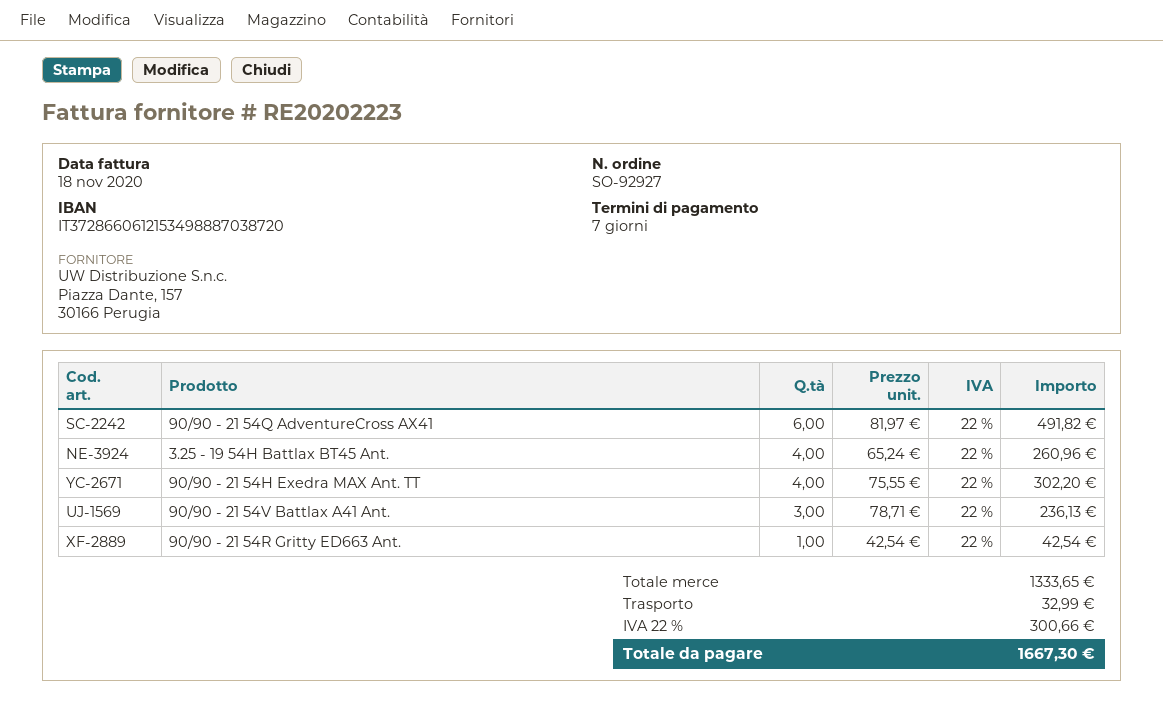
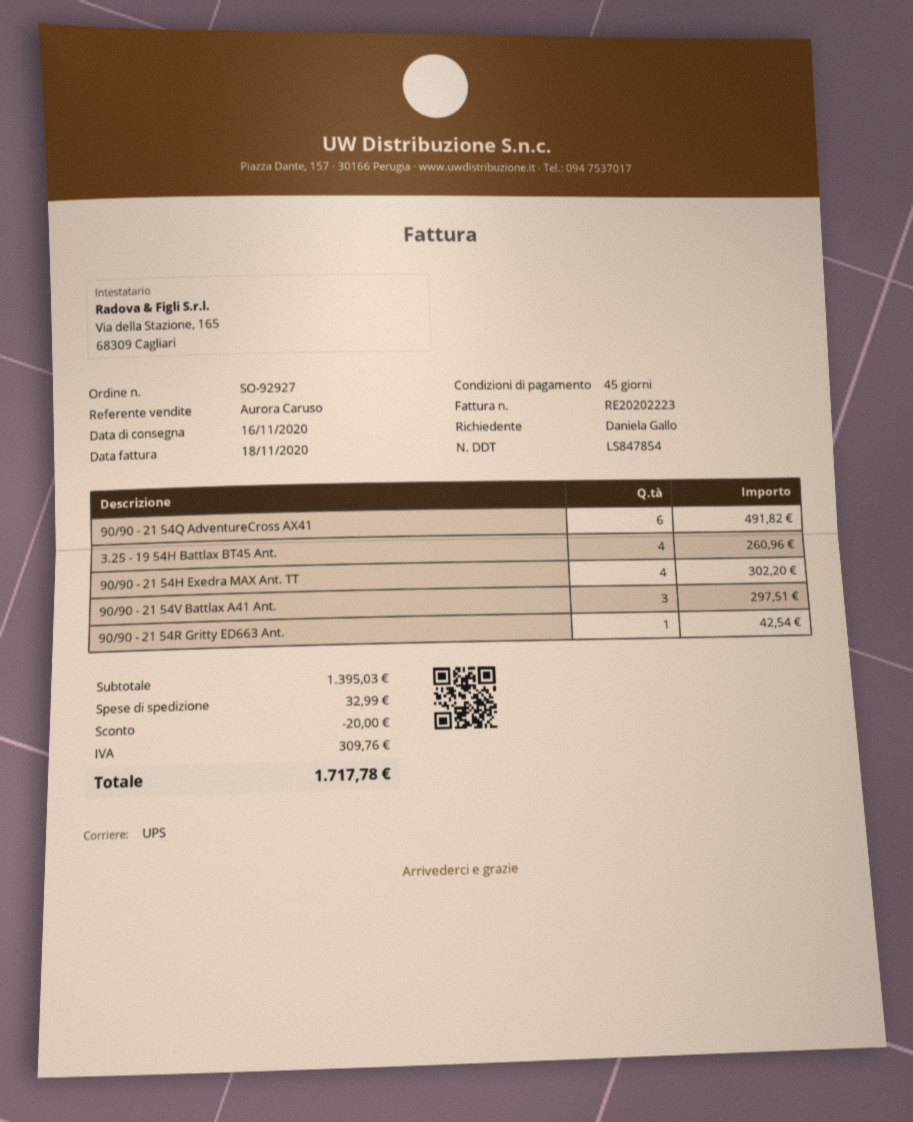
payment terms: 7 days -> 45 days
90/90 - 21 54V Battlax A41 Ant.: 3 for 236.13 -> 3 for 297.51
subtotal: 1333.65 -> 1395.03
discount: none -> 20.00
tax: 300.66 -> 309.76
total: 1667.30 -> 1717.78

